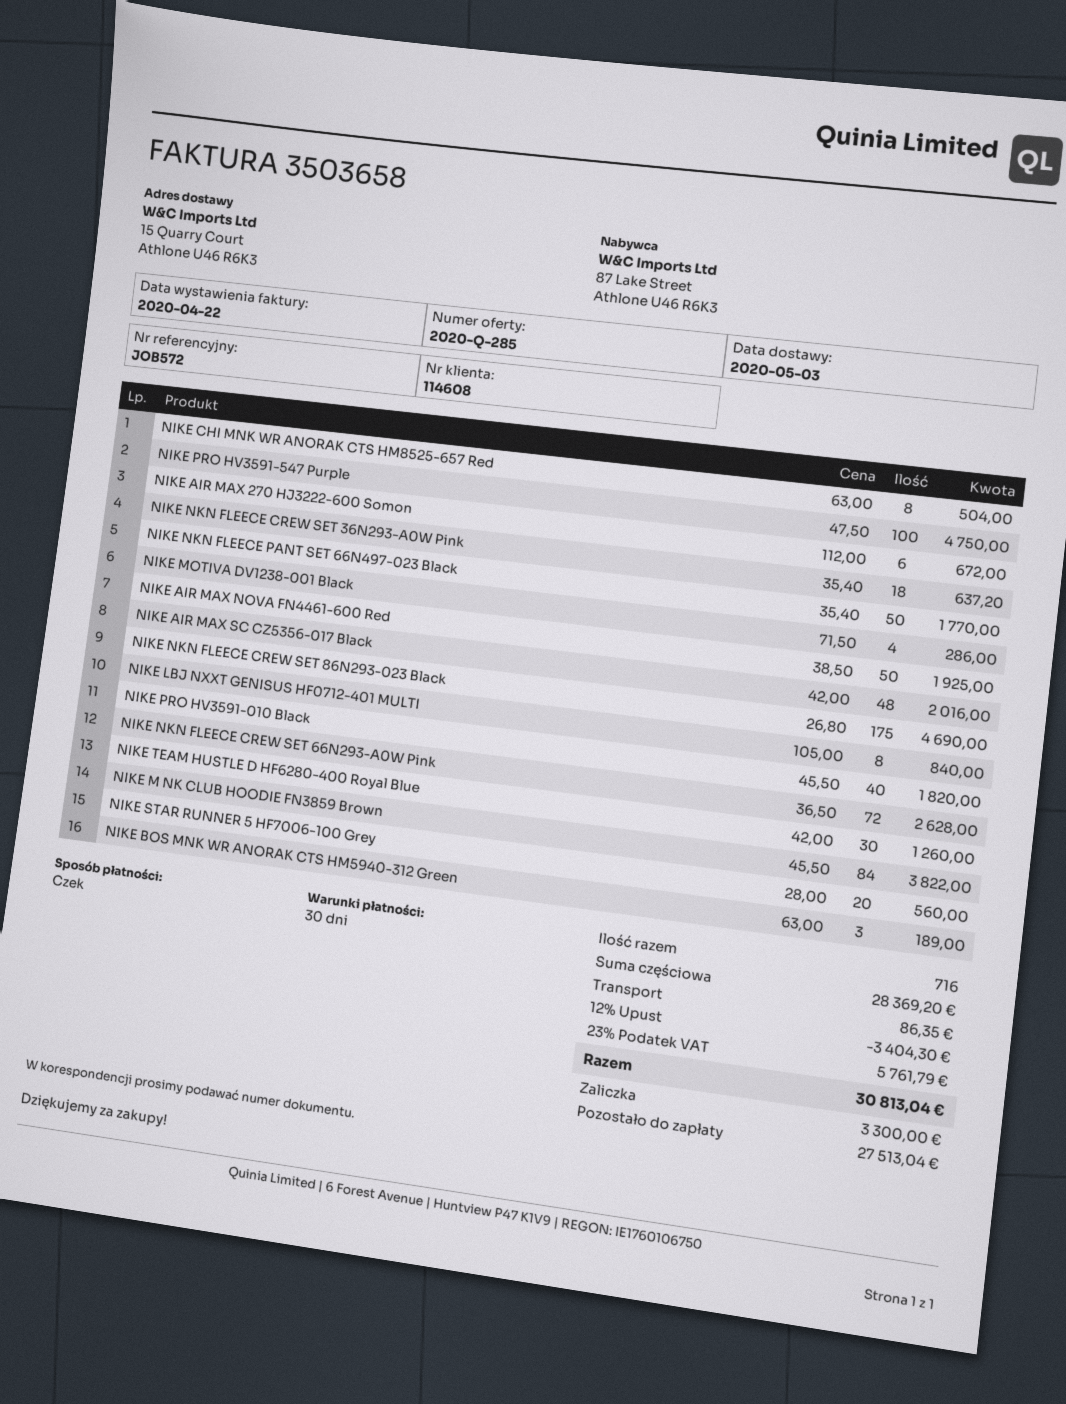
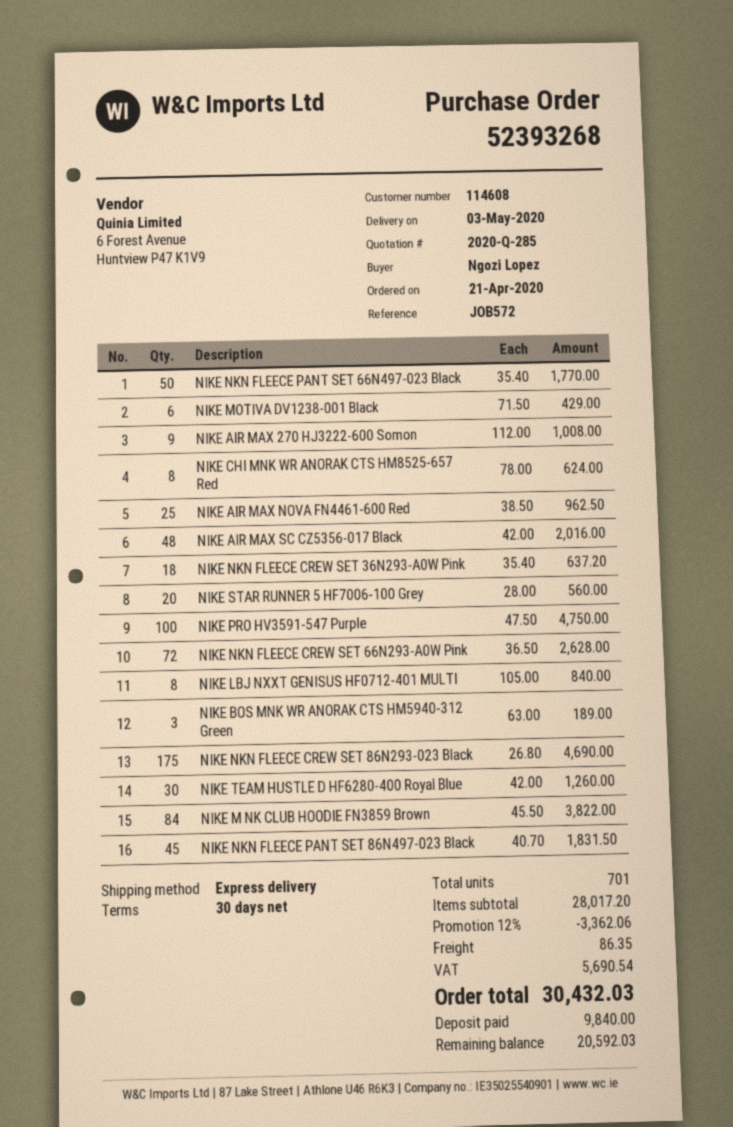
NIKE CHI MNK WR ANORAK CTS HM8525-657 Red: 8 x 63.00 = 504.00 -> 8 x 78.00 = 624.00
NIKE AIR MAX 270 HJ3222-600 Somon: 6 x 112.00 = 672.00 -> 9 x 112.00 = 1008.00
NIKE MOTIVA DV1238-001 Black: 4 x 71.50 = 286.00 -> 6 x 71.50 = 429.00
NIKE AIR MAX NOVA FN4461-600 Red: 50 x 38.50 = 1925.00 -> 25 x 38.50 = 962.50
NIKE PRO HV3591-010 Black: 40 x 45.50 = 1820.00 -> none
NIKE NKN FLEECE PANT SET 86N497-023 Black: none -> 45 x 40.70 = 1831.50
total quantity: 716 -> 701
subtotal: 28369.20 -> 28017.20
discount: 12% = 3404.30 -> 12% = 3362.06
tax: 5761.79 -> 5690.54
total: 30813.04 -> 30432.03
deposit: 3300.00 -> 9840.00
balance: 27513.04 -> 20592.03

